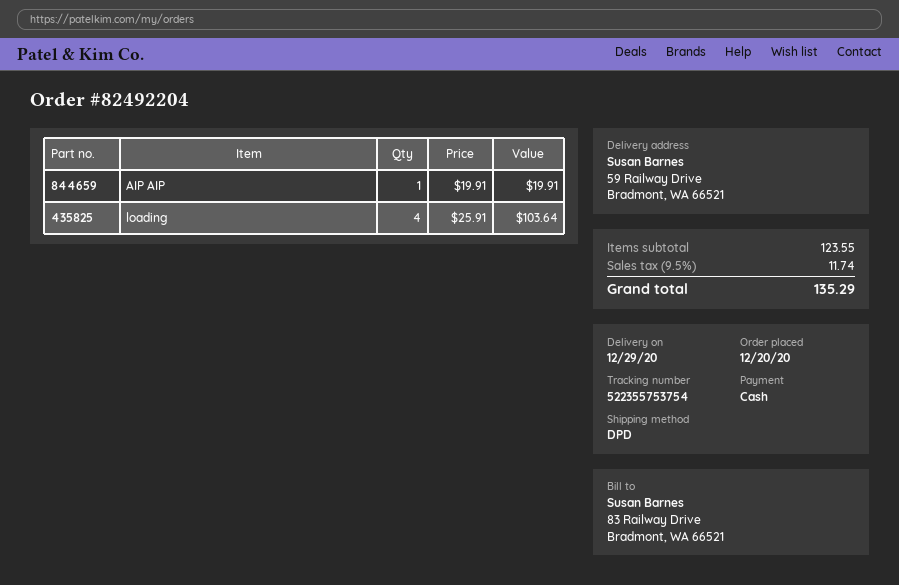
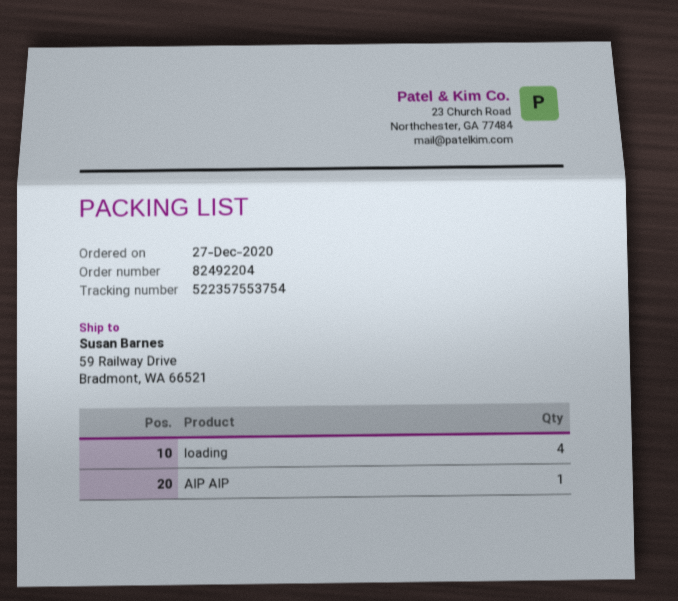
order date: 2020-12-20 -> 2020-12-27
tracking number: 522355753754 -> 522357553754

